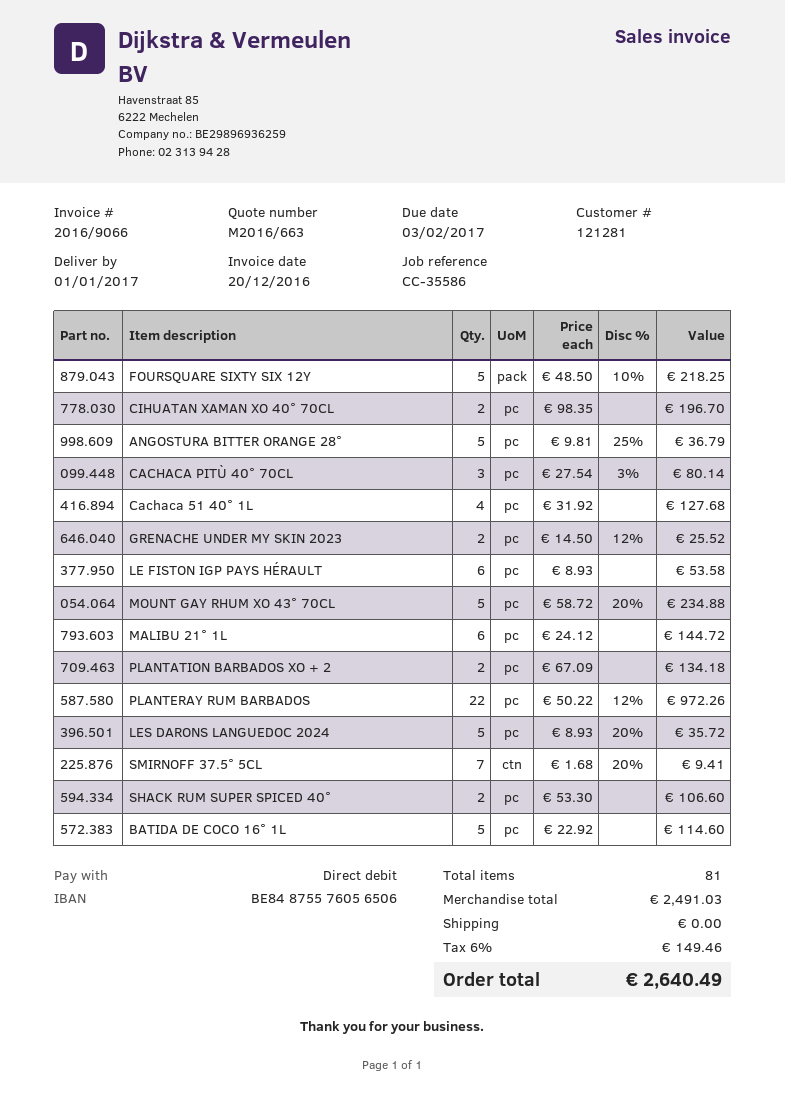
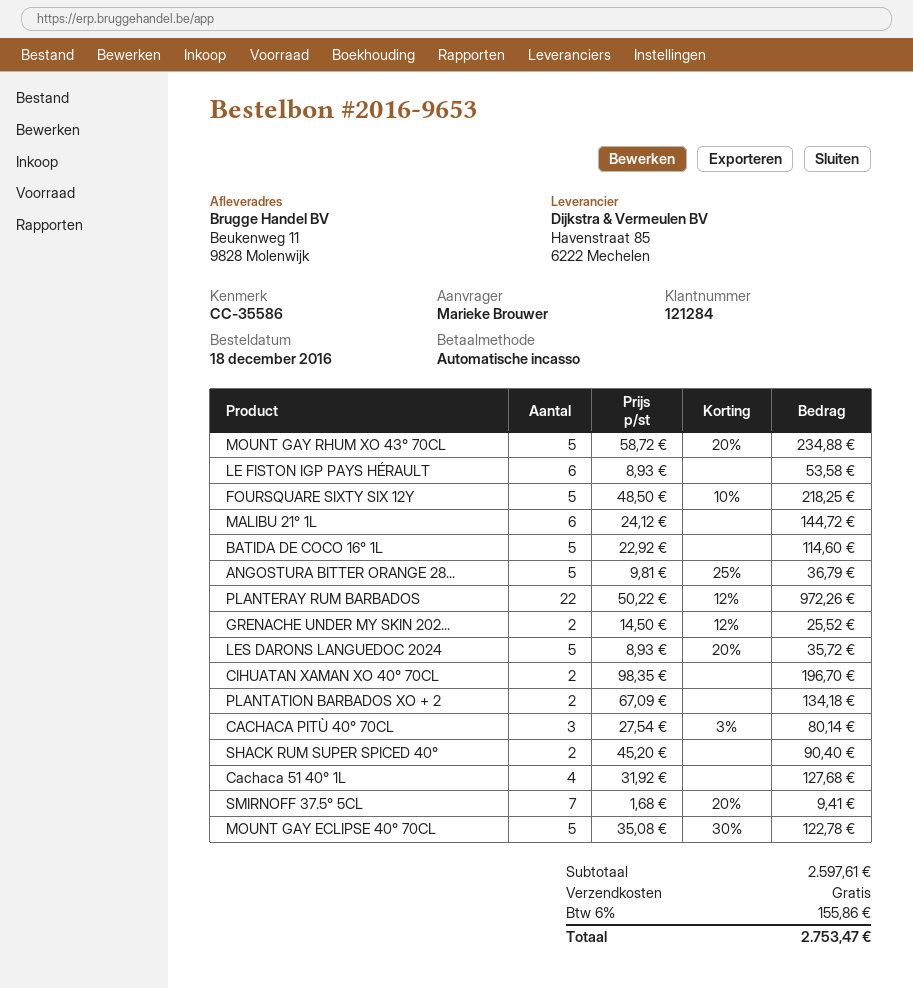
customer number: 121281 -> 121284
SHACK RUM SUPER SPICED 40°: 2 x 53.30 = 106.60 -> 2 x 45.20 = 90.40
MOUNT GAY ECLIPSE 40° 70CL: none -> 5 x 35.08 - 30% = 122.78
subtotal: 2491.03 -> 2597.61
tax: 6% = 149.46 -> 6% = 155.86
total: 2640.49 -> 2753.47

